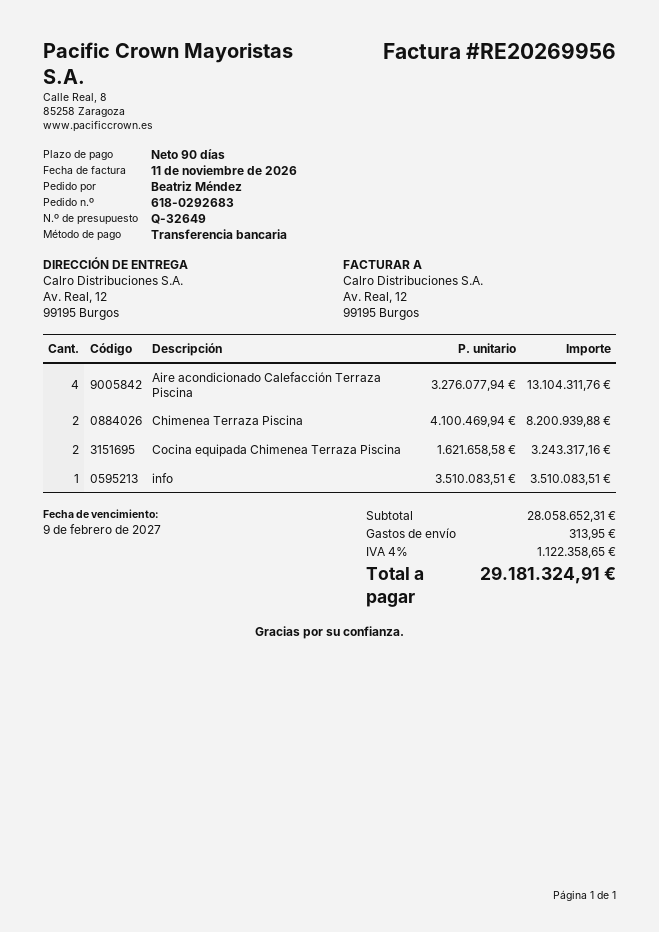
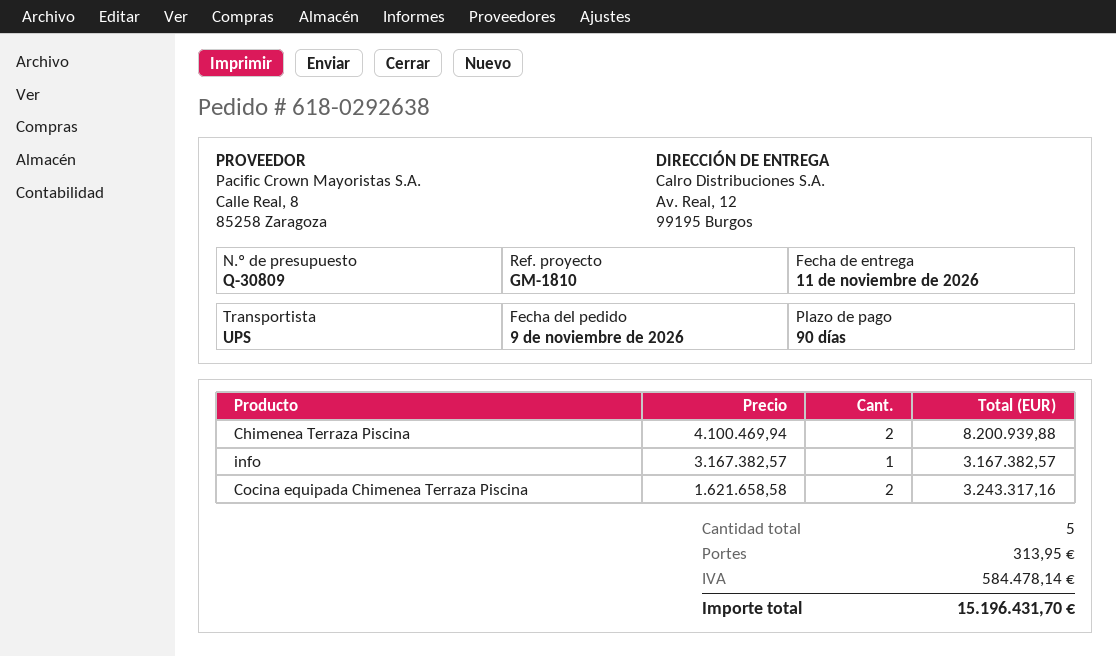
quote number: Q-32649 -> Q-30809
order number: 618-0292683 -> 618-0292638
Aire acondicionado Calefacción Terraza Piscina: 4 x 3276077.94 = 13104311.76 -> none
info: 1 x 3510083.51 = 3510083.51 -> 1 x 3167382.57 = 3167382.57
tax: 1122358.65 -> 584478.14
total: 29181324.91 -> 15196431.70

